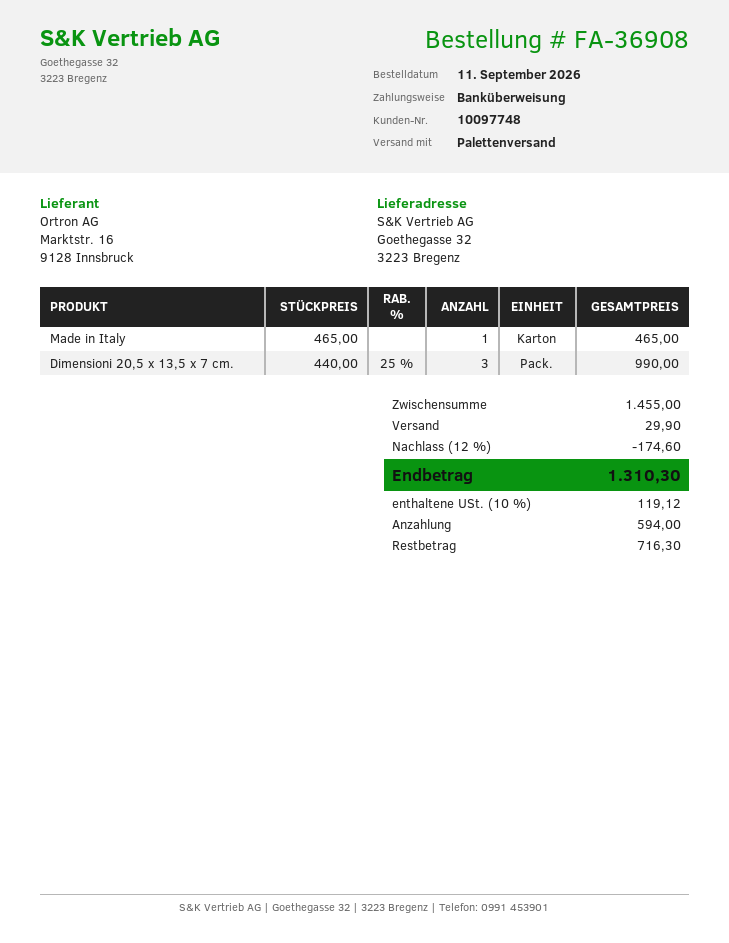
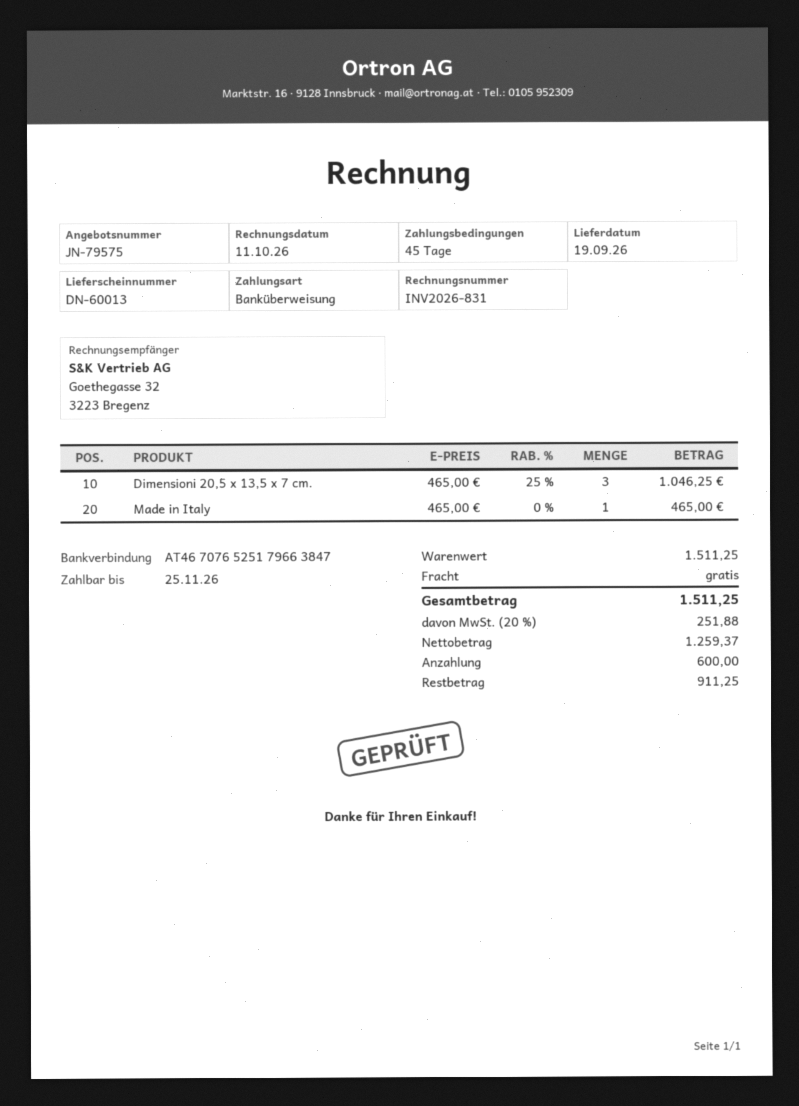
Dimensioni 20,5 x 13,5 x 7 cm.: 3 x 440.00 - 25% = 990.00 -> 3 x 465.00 - 25% = 1046.25
subtotal: 1455.00 -> 1511.25
discount: 12% = 174.60 -> none
shipping: 29.90 -> 0.00
tax: 10% = 119.12 -> 20% = 251.88
total: 1310.30 -> 1511.25
deposit: 594.00 -> 600.00
balance: 716.30 -> 911.25

